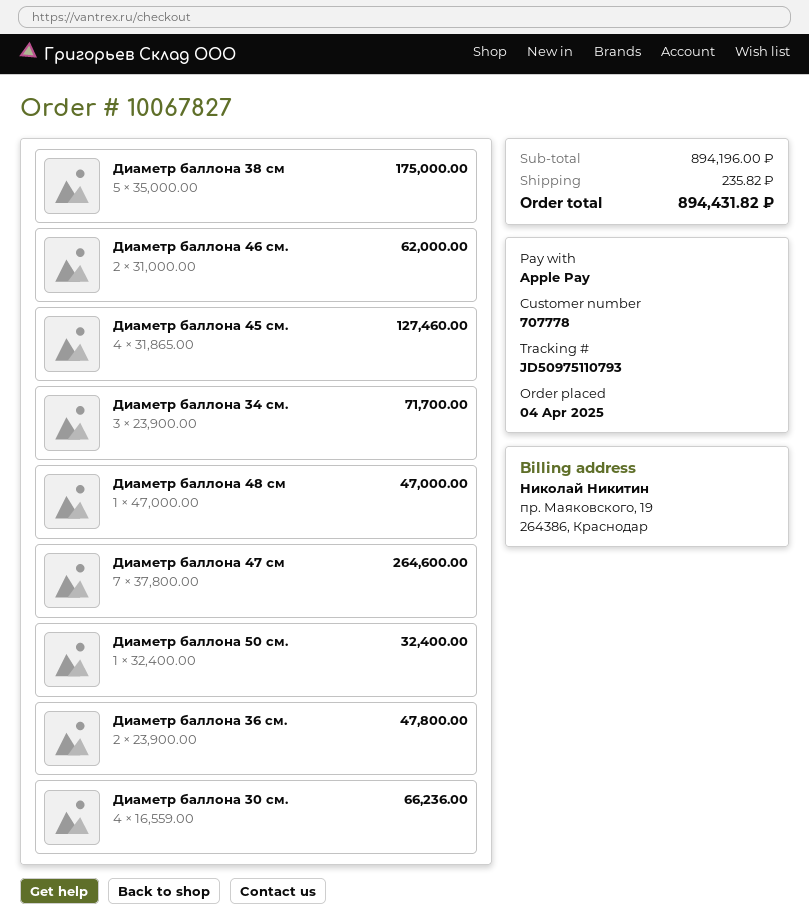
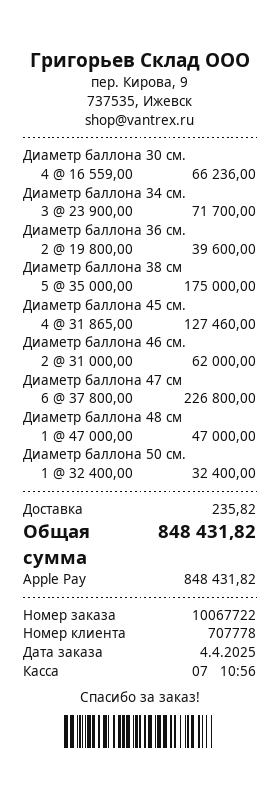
order number: 10067827 -> 10067722
Диаметр баллона 47 см: 7 x 37800.00 = 264600.00 -> 6 x 37800.00 = 226800.00
Диаметр баллона 36 см.: 2 x 23900.00 = 47800.00 -> 2 x 19800.00 = 39600.00
total: 894431.82 -> 848431.82

